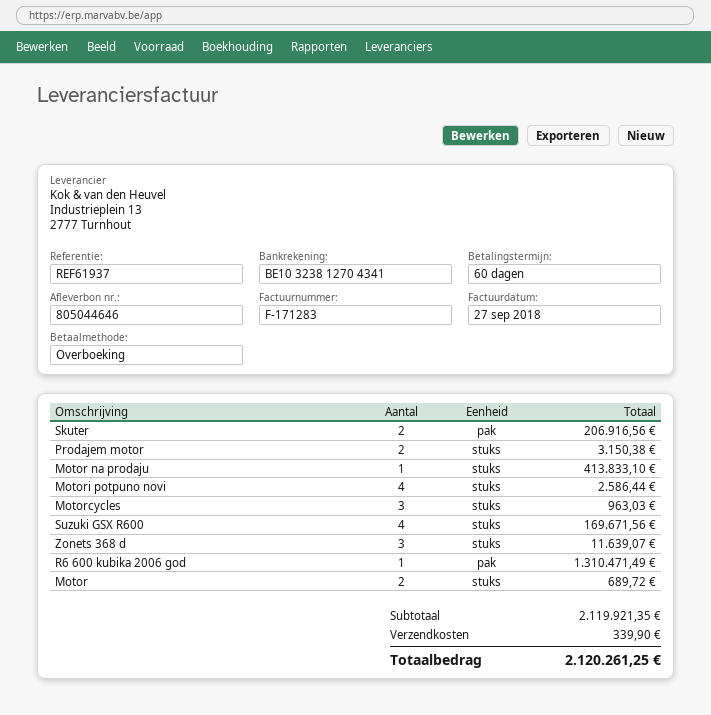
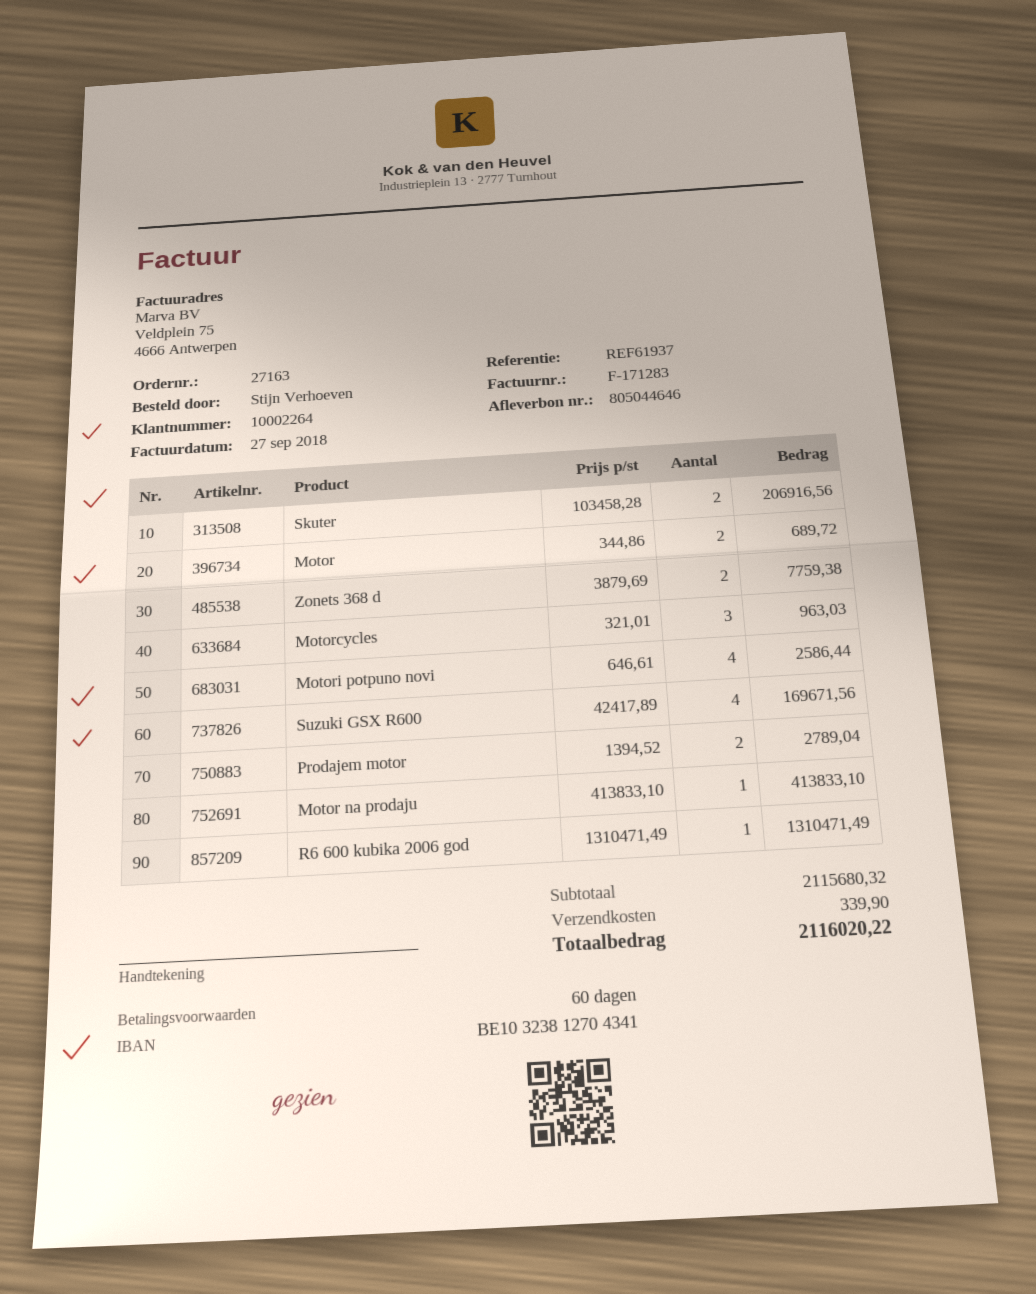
Prodajem motor: 2 for 3150.38 -> 2 for 2789.04
Zonets 368 d: 3 for 11639.07 -> 2 for 7759.38
subtotal: 2119921.35 -> 2115680.32
total: 2120261.25 -> 2116020.22

